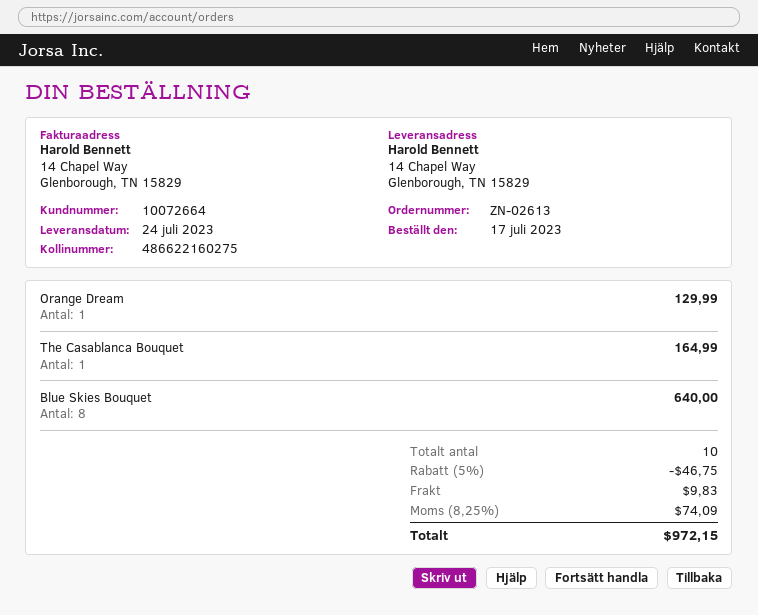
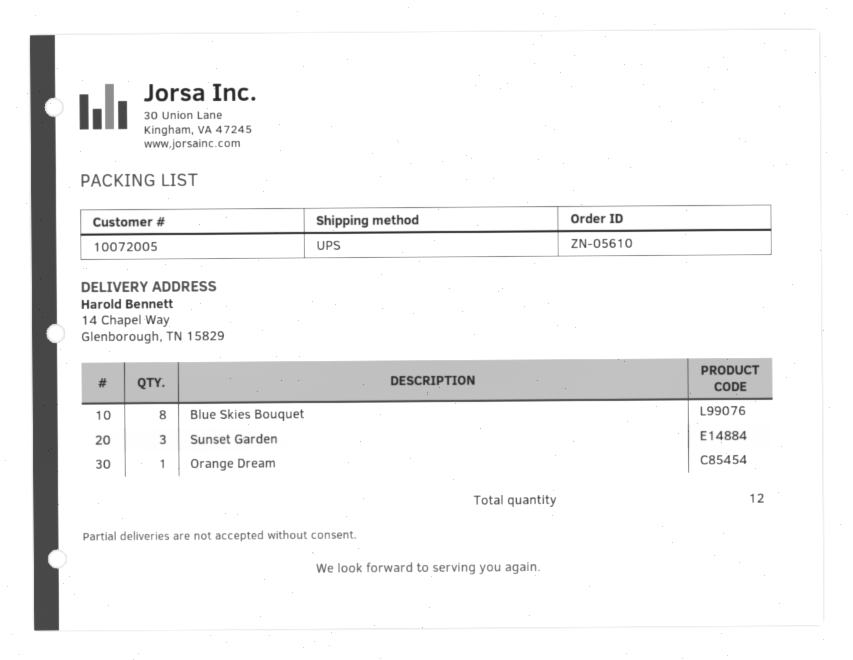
order number: ZN-02613 -> ZN-05610
customer number: 10072664 -> 10072005
The Casablanca Bouquet: 1 -> none
Sunset Garden: none -> 3
total quantity: 10 -> 12

